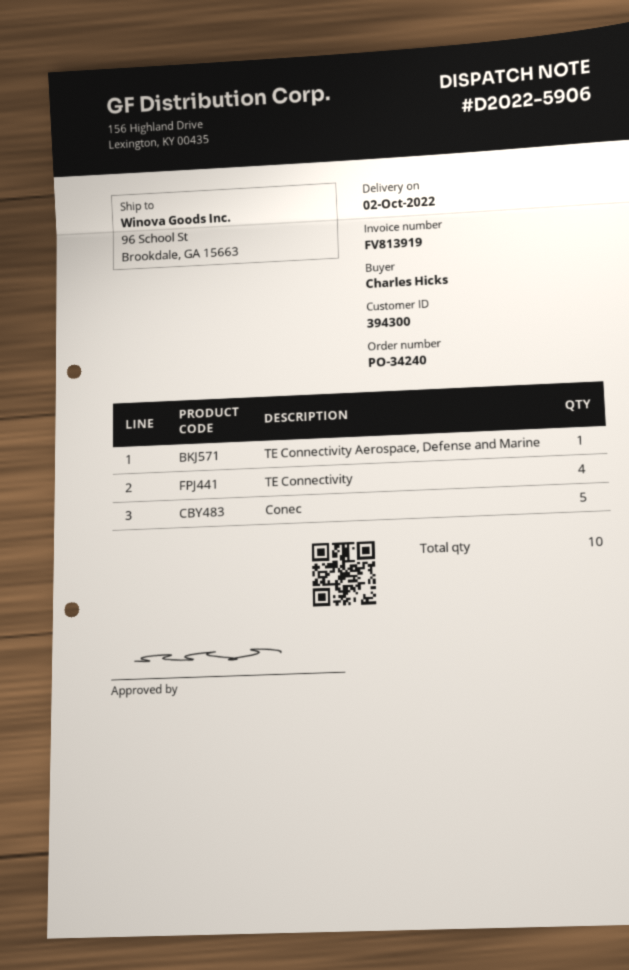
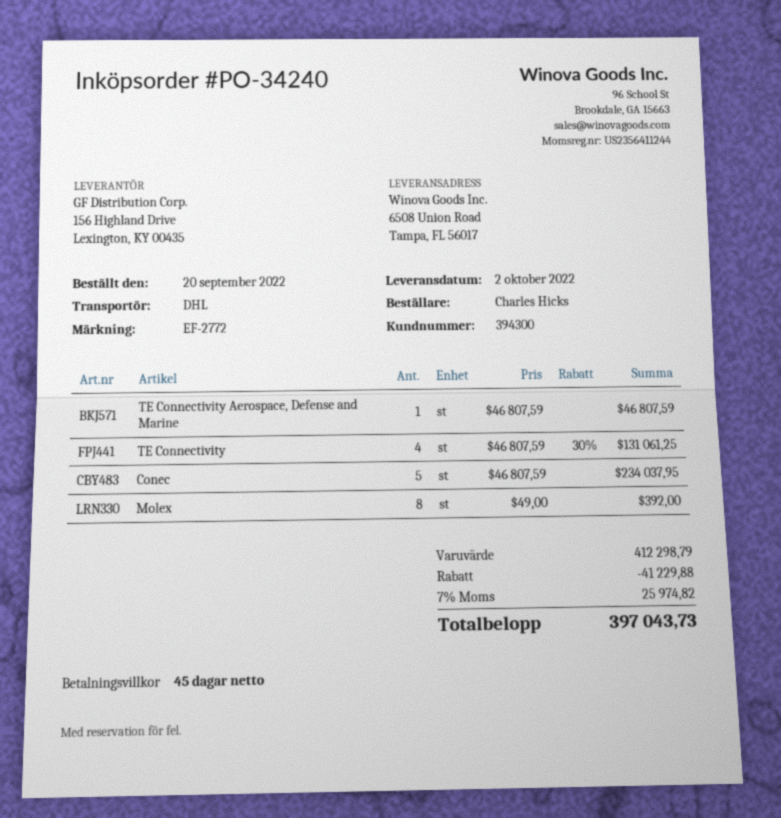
ship to: 96 School St, Brookdale, GA 15663 -> 6508 Union Road, Tampa, FL 56017
Molex: none -> 8

